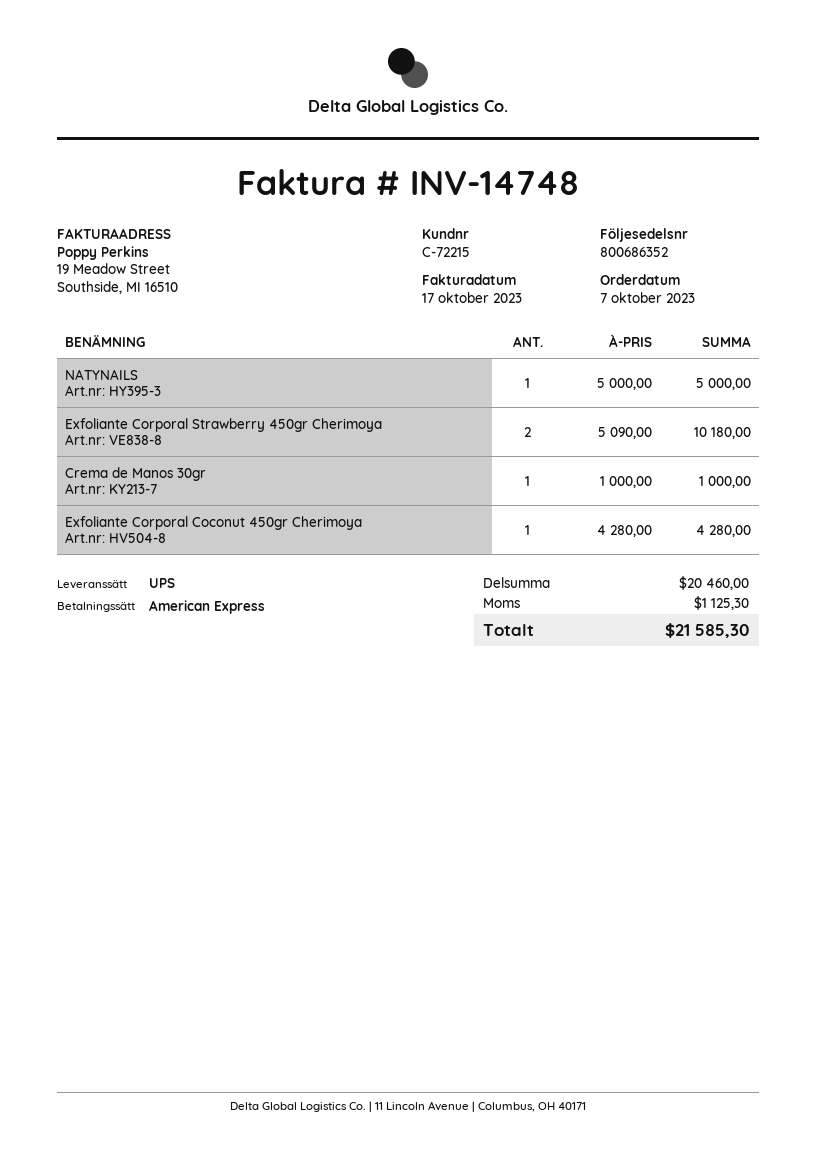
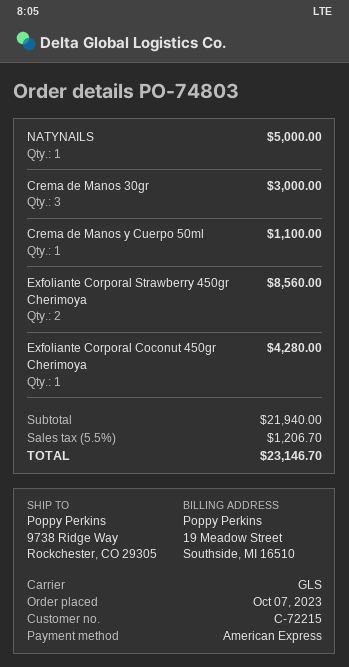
shipping method: UPS -> GLS
Exfoliante Corporal Strawberry 450gr Cherimoya: 2 for 10180.00 -> 2 for 8560.00
Crema de Manos 30gr: 1 for 1000.00 -> 3 for 3000.00
Crema de Manos y Cuerpo 50ml: none -> 1 for 1100.00
subtotal: 20460.00 -> 21940.00
tax: 1125.30 -> 1206.70
total: 21585.30 -> 23146.70

